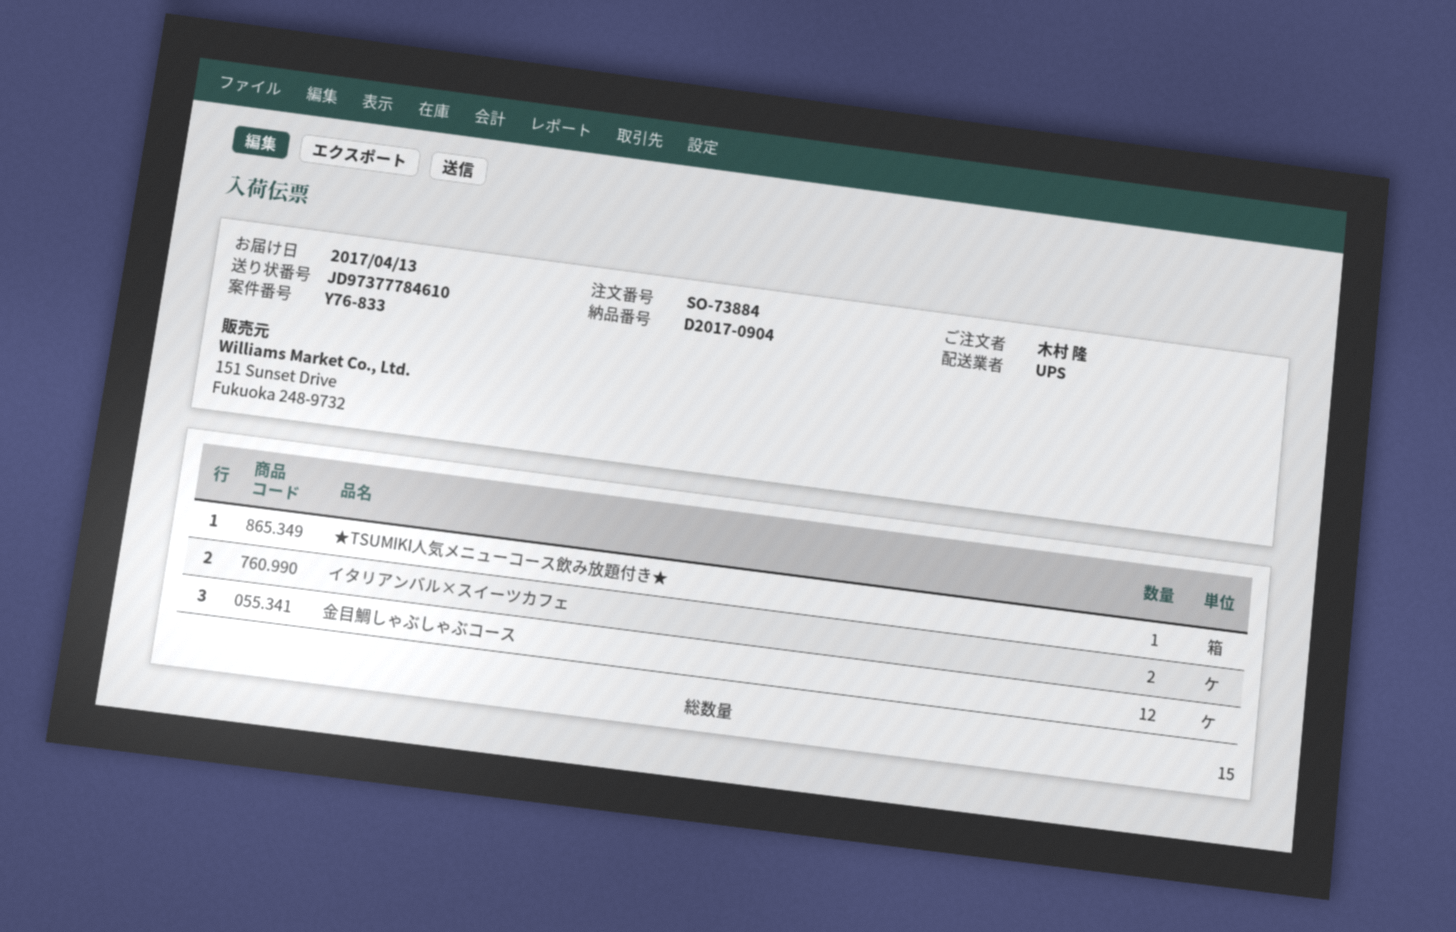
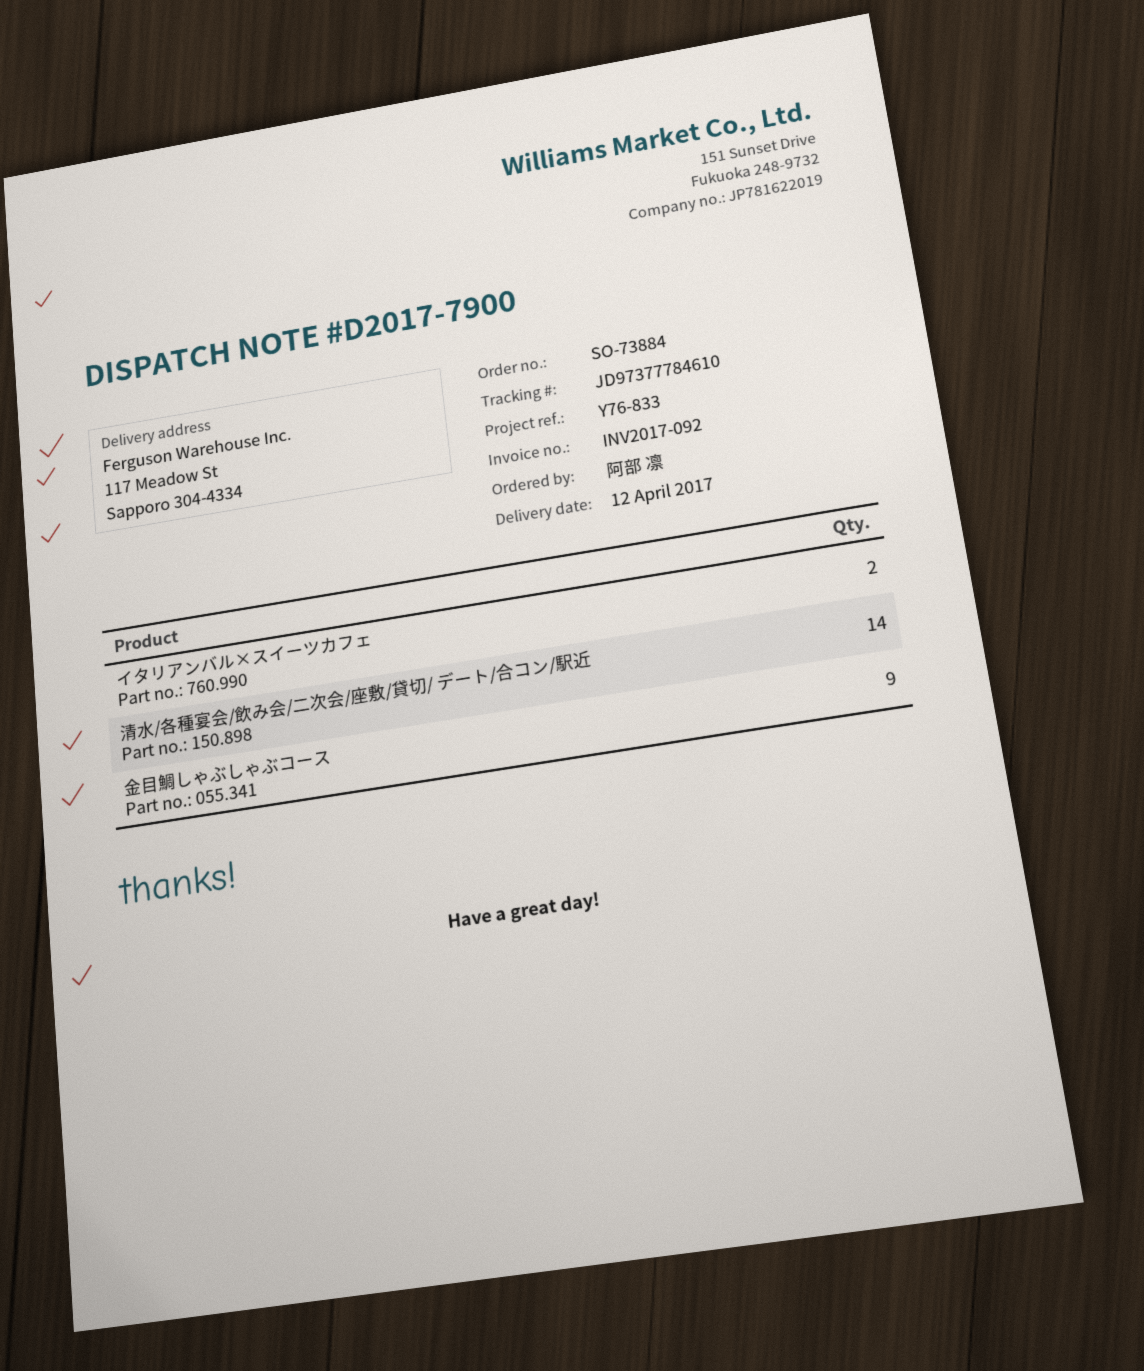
delivery note number: D2017-0904 -> D2017-7900
delivery date: 2017-04-13 -> 2017-04-12
ordered by: 木村 隆 -> 阿部 凛
★TSUMIKI人気メニューコース飲み放題付き★: 1 -> none
金目鯛しゃぶしゃぶコース: 12 -> 9
清水/各種宴会/飲み会/二次会/座敷/貸切/ デート/合コン/駅近: none -> 14

